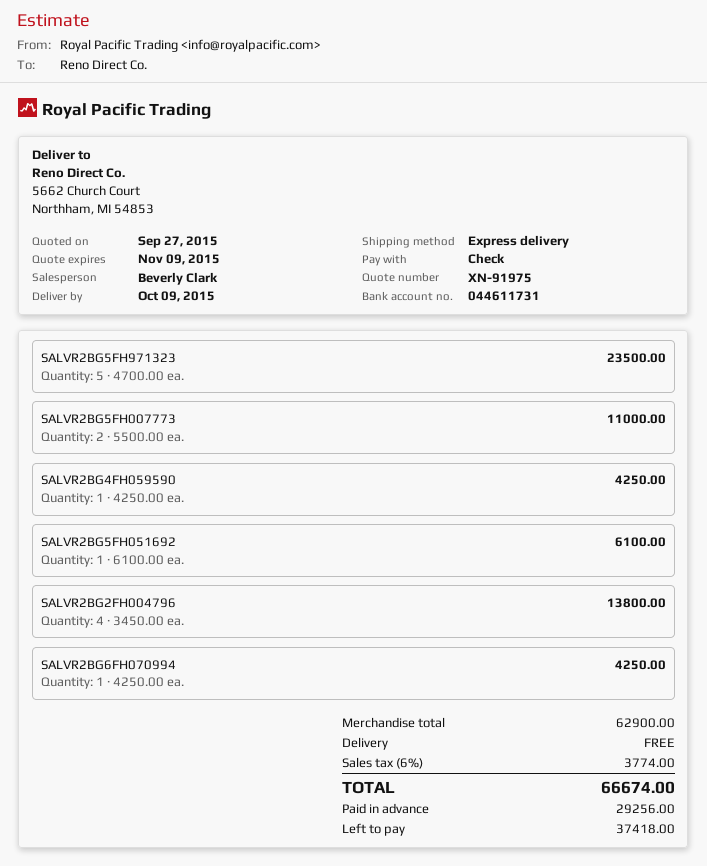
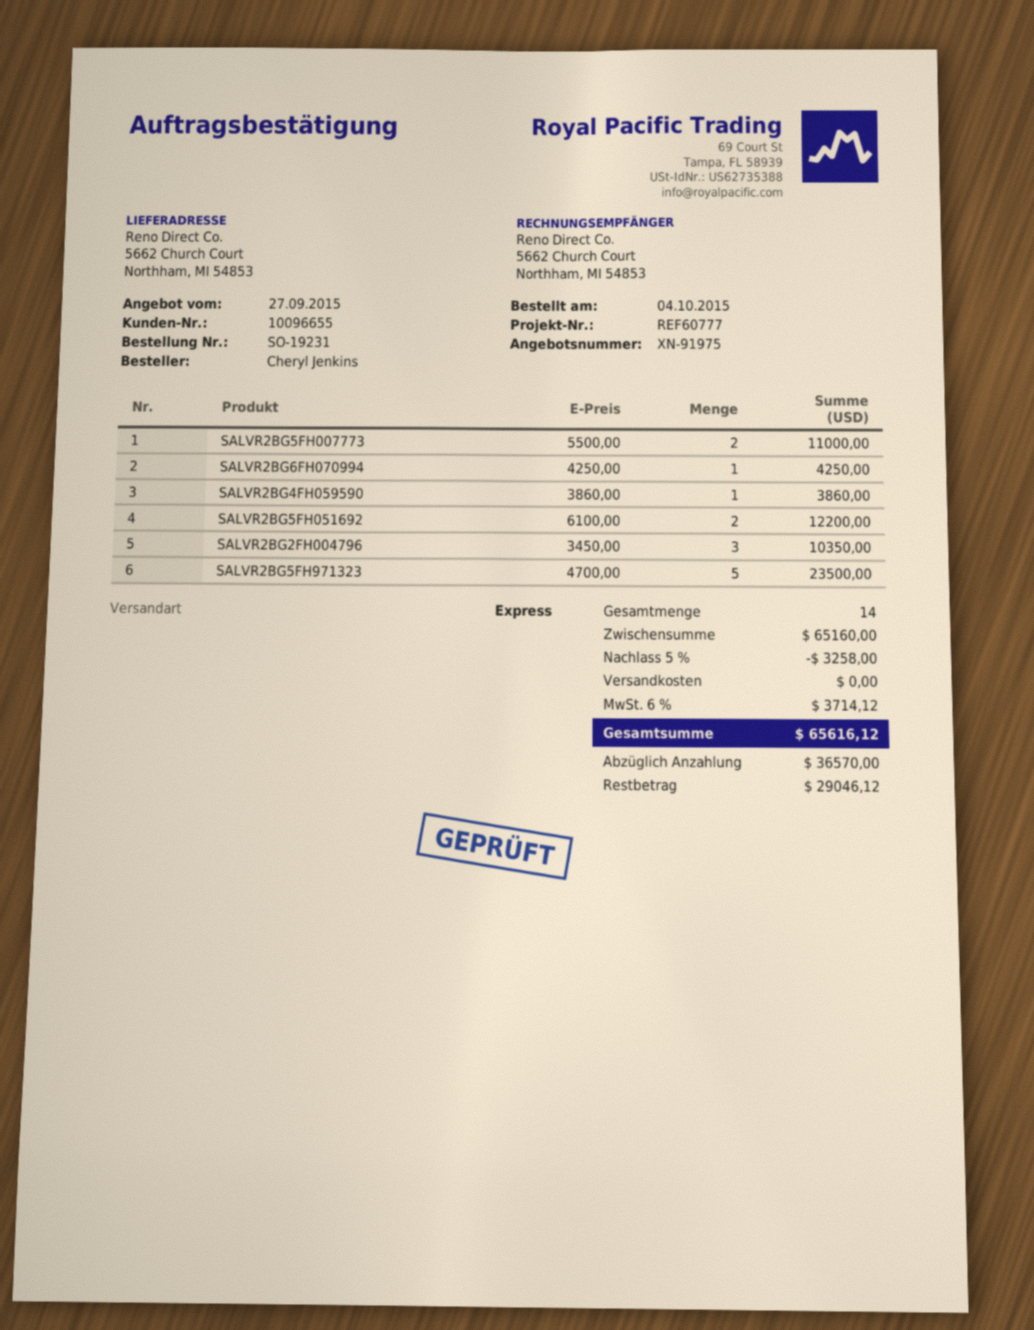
SALVR2BG4FH059590: 1 x 4250.00 = 4250.00 -> 1 x 3860.00 = 3860.00
SALVR2BG5FH051692: 1 x 6100.00 = 6100.00 -> 2 x 6100.00 = 12200.00
SALVR2BG2FH004796: 4 x 3450.00 = 13800.00 -> 3 x 3450.00 = 10350.00
subtotal: 62900.00 -> 65160.00
discount: none -> 5% = 3258.00
tax: 6% = 3774.00 -> 6% = 3714.12
total: 66674.00 -> 65616.12
deposit: 29256.00 -> 36570.00
balance: 37418.00 -> 29046.12

